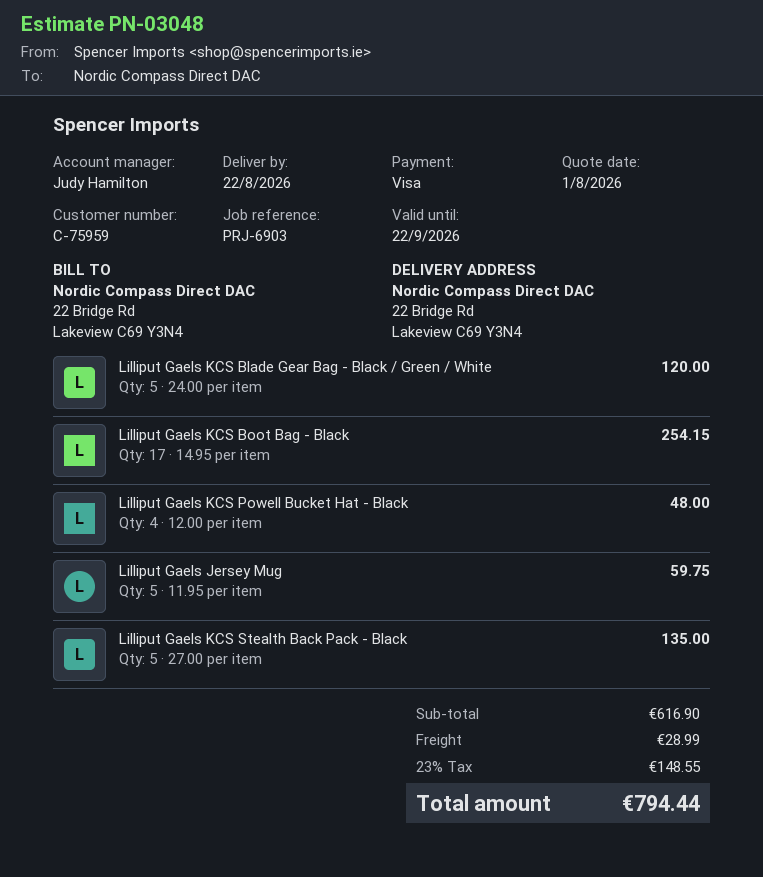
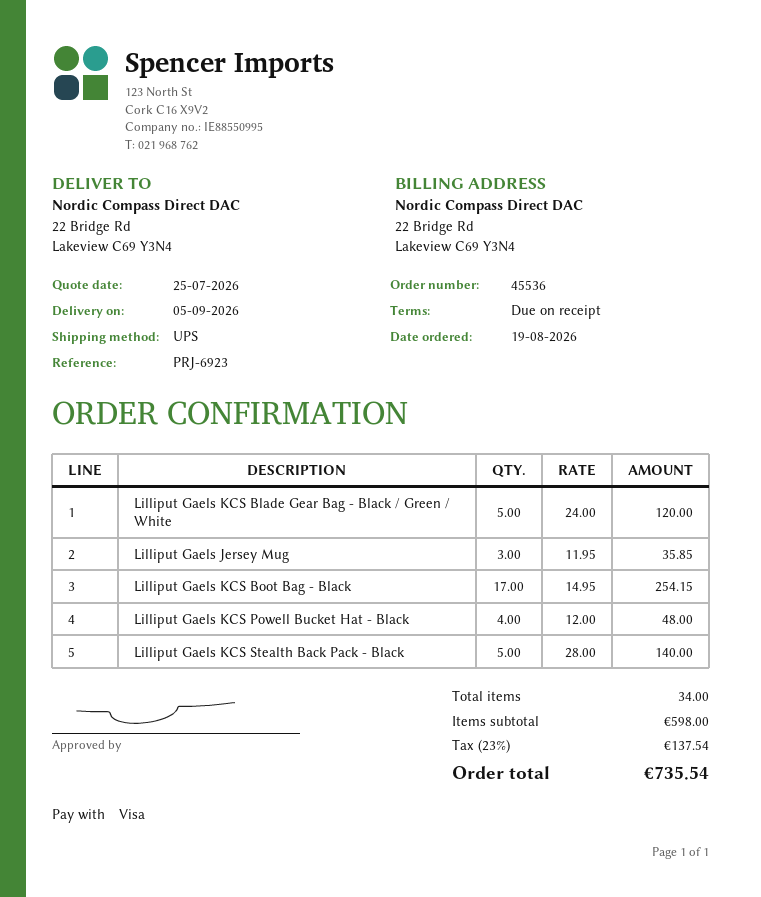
quote date: 2026-08-01 -> 2026-07-25
delivery date: 2026-08-22 -> 2026-09-05
reference: PRJ-6903 -> PRJ-6923
Lilliput Gaels Jersey Mug: 5 x 11.95 = 59.75 -> 3 x 11.95 = 35.85
Lilliput Gaels KCS Stealth Back Pack - Black: 5 x 27.00 = 135.00 -> 5 x 28.00 = 140.00
subtotal: 616.90 -> 598.00
shipping: 28.99 -> none
tax: 23% = 148.55 -> 23% = 137.54
total: 794.44 -> 735.54

